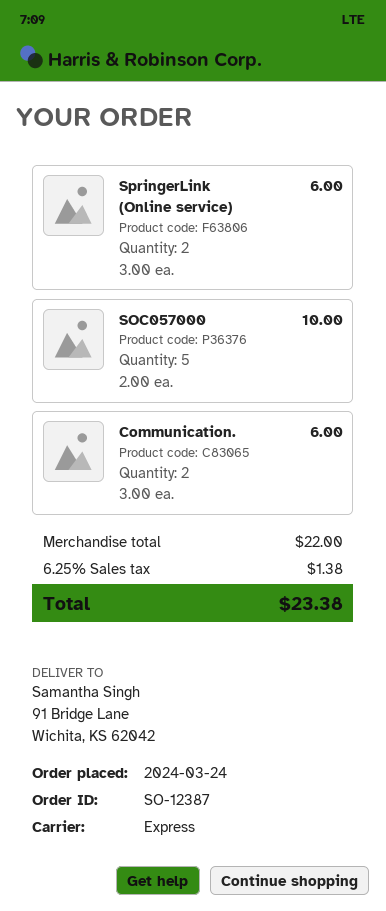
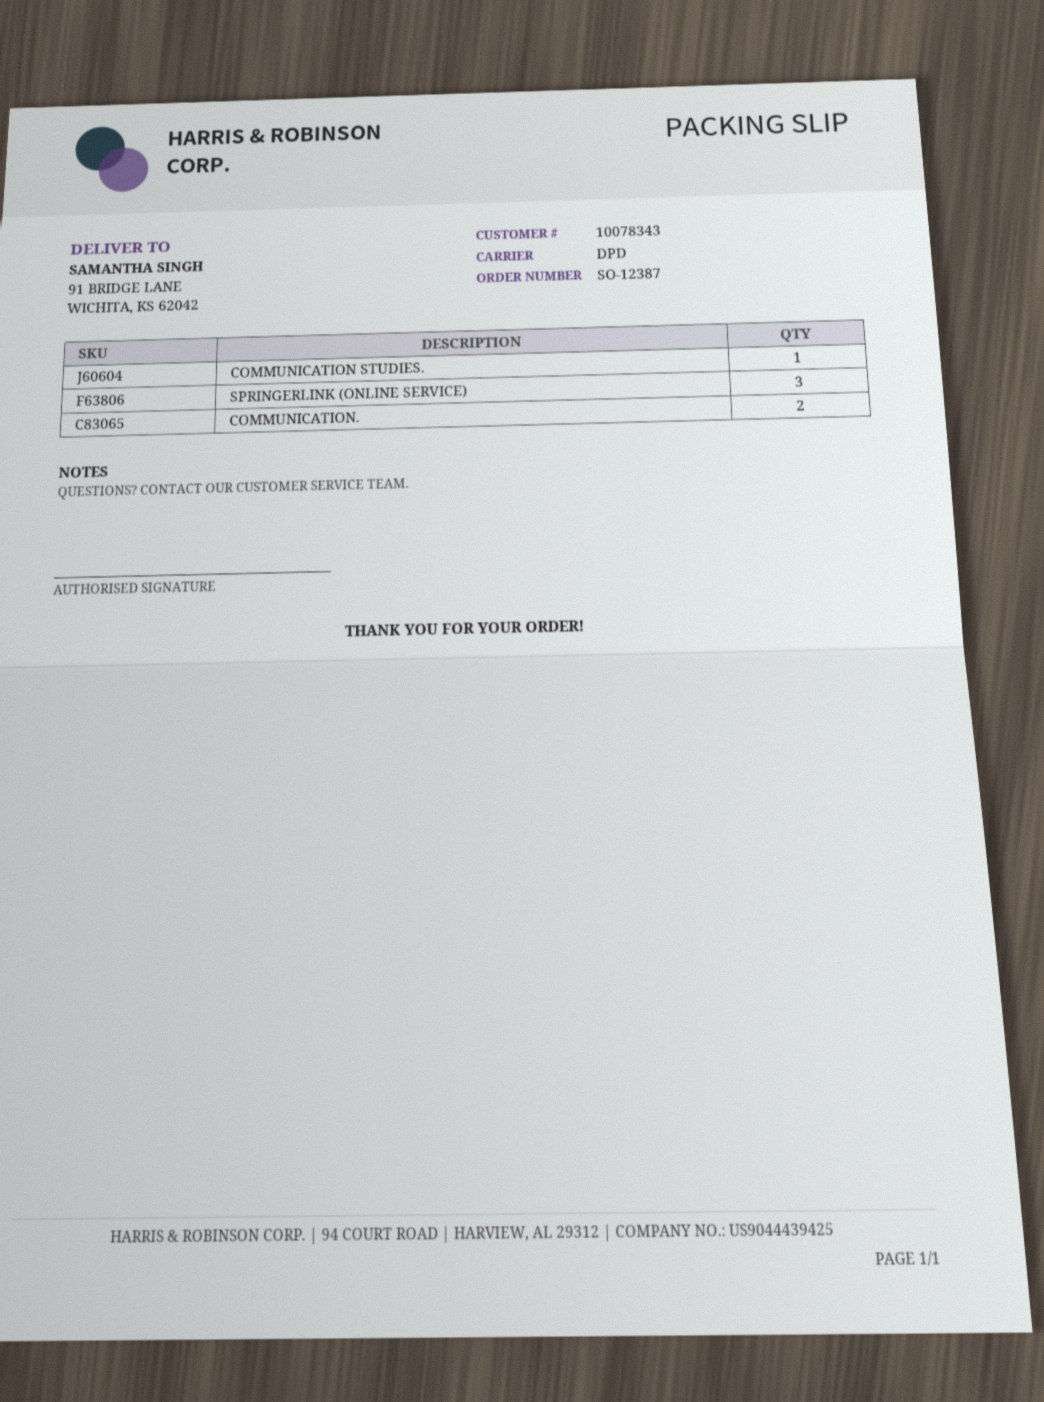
shipping method: express -> DPD
SpringerLink (Online service): 2 -> 3
SOC057000: 5 -> none
COMMUNICATION STUDIES.: none -> 1

